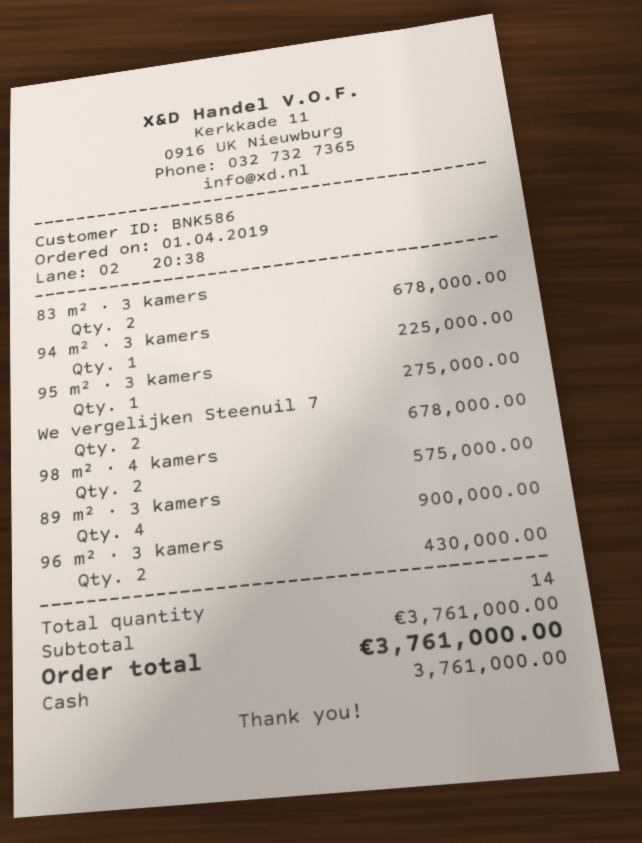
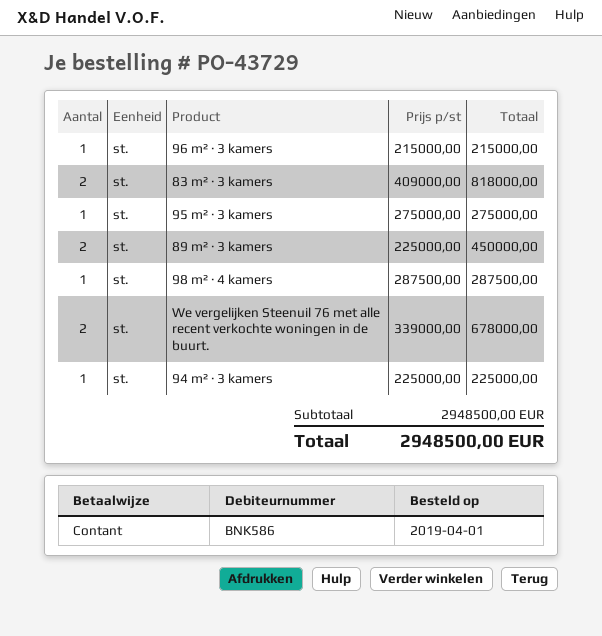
83 m² · 3 kamers: 2 for 678000.00 -> 2 for 818000.00
98 m² · 4 kamers: 2 for 575000.00 -> 1 for 287500.00
89 m² · 3 kamers: 4 for 900000.00 -> 2 for 450000.00
96 m² · 3 kamers: 2 for 430000.00 -> 1 for 215000.00
subtotal: 3761000.00 -> 2948500.00
total: 3761000.00 -> 2948500.00

